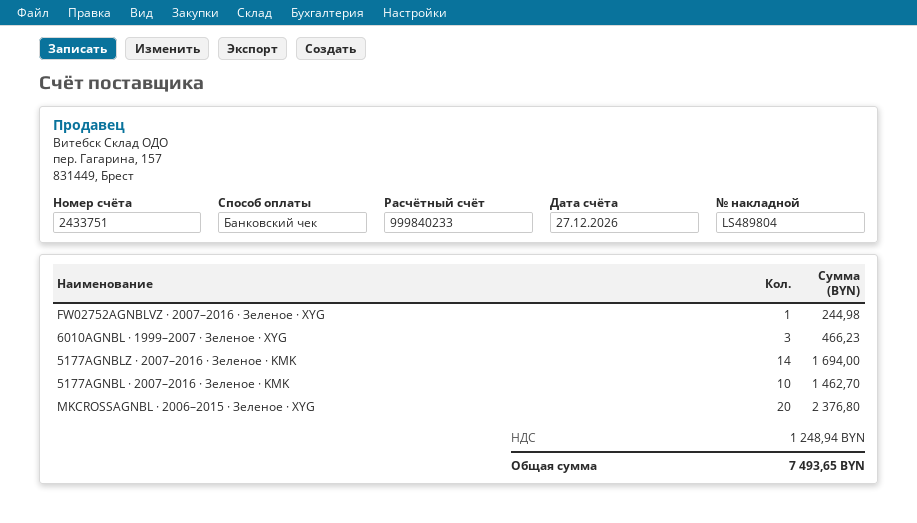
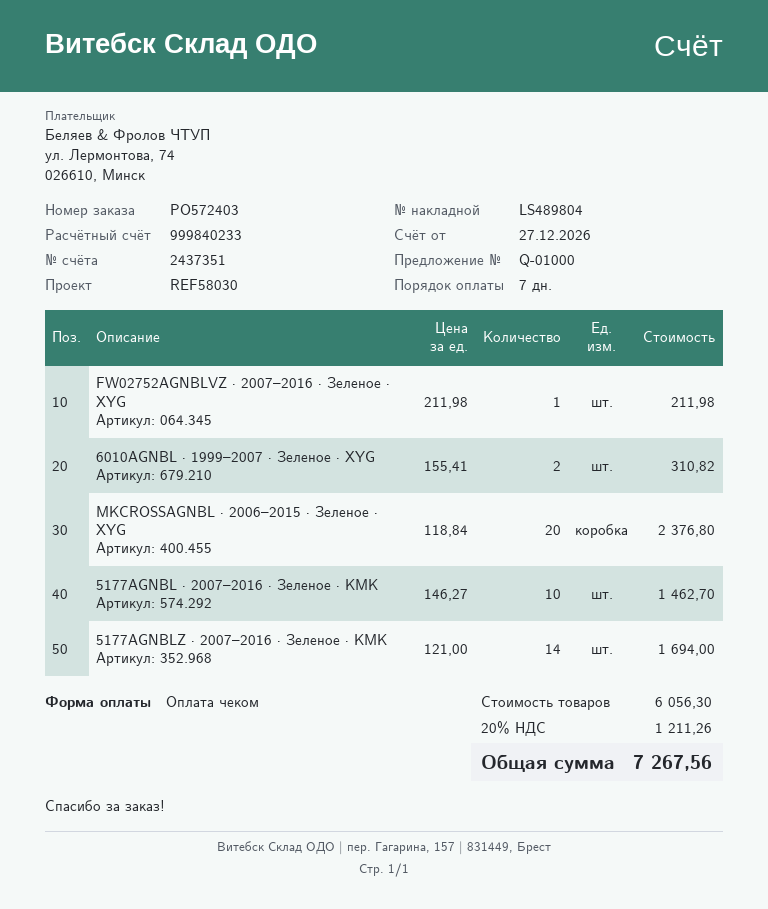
invoice number: 2433751 -> 2437351
FW02752AGNBLVZ · 2007–2016 · Зеленое · XYG: 1 for 244.98 -> 1 for 211.98
6010AGNBL · 1999–2007 · Зеленое · XYG: 3 for 466.23 -> 2 for 310.82
tax: 1248.94 -> 1211.26
total: 7493.65 -> 7267.56

